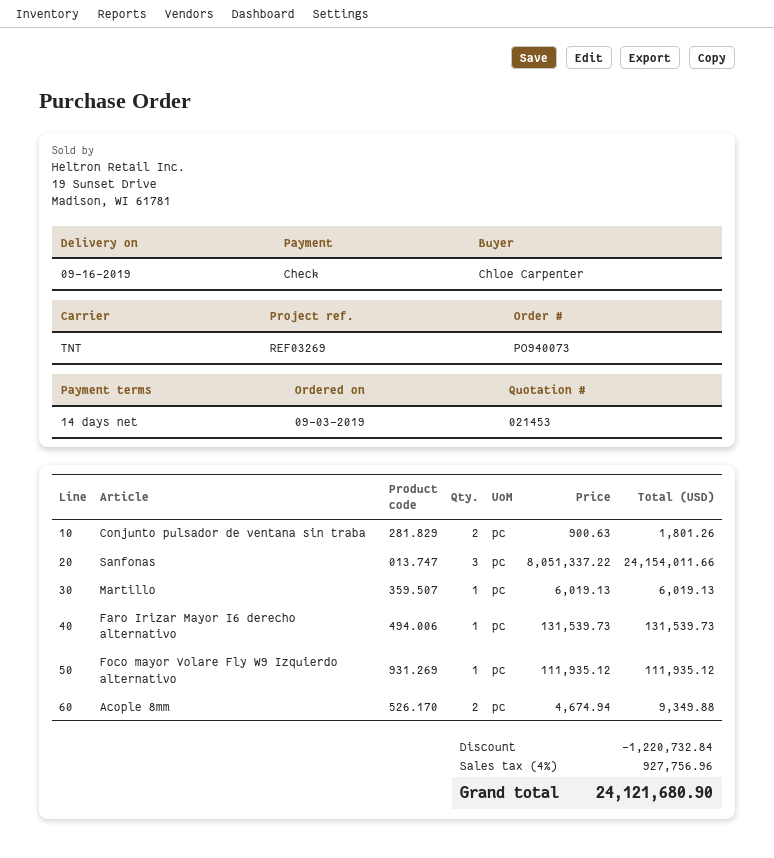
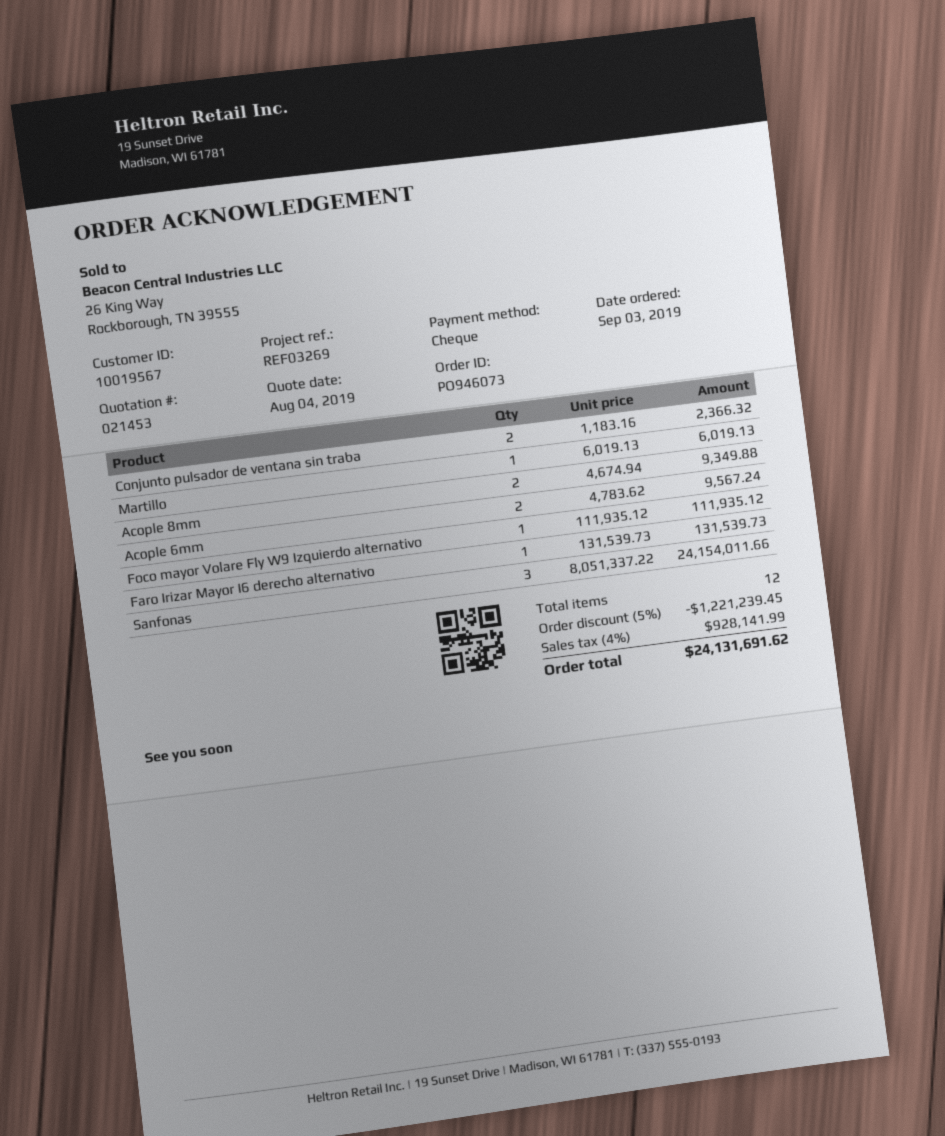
order number: PO940073 -> PO946073
Conjunto pulsador de ventana sin traba: 2 x 900.63 = 1801.26 -> 2 x 1183.16 = 2366.32
Acople 6mm: none -> 2 x 4783.62 = 9567.24
discount: 1220732.84 -> 1221239.45
tax: 4% = 927756.96 -> 4% = 928141.99
total: 24121680.90 -> 24131691.62

